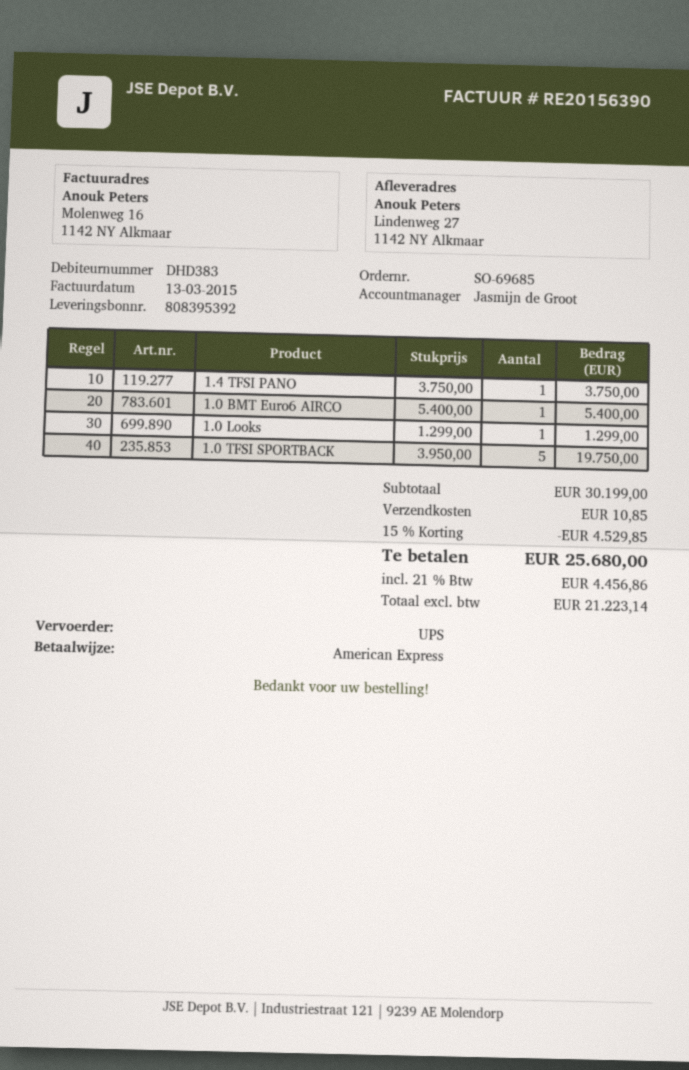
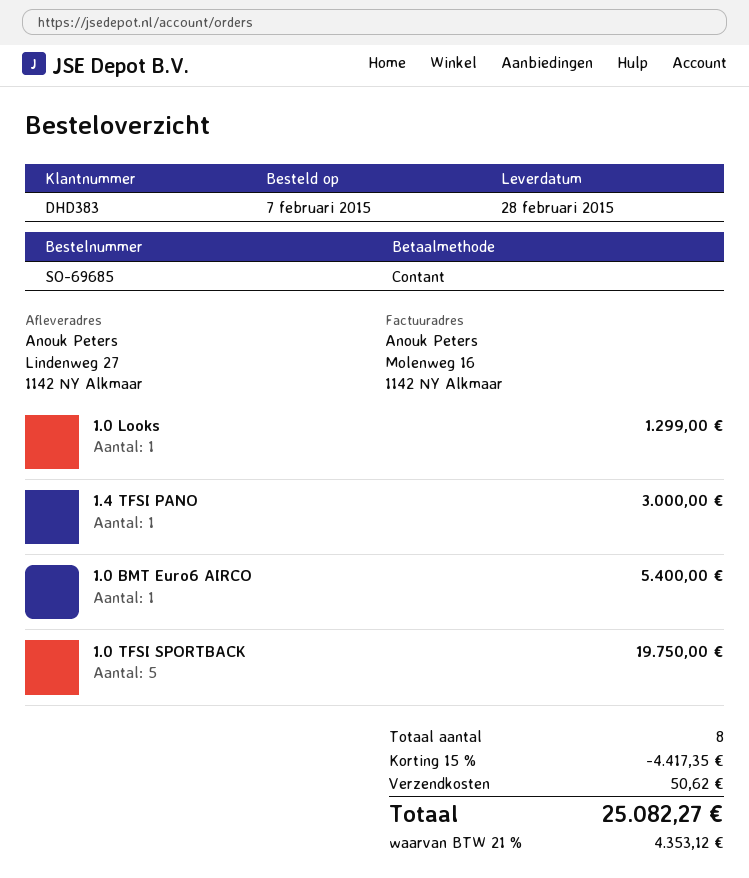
payment method: American Express -> cash
1.4 TFSI PANO: 1 for 3750.00 -> 1 for 3000.00
discount: 15% = 4529.85 -> 15% = 4417.35
shipping: 10.85 -> 50.62
tax: 21% = 4456.86 -> 21% = 4353.12
total: 25680.00 -> 25082.27

